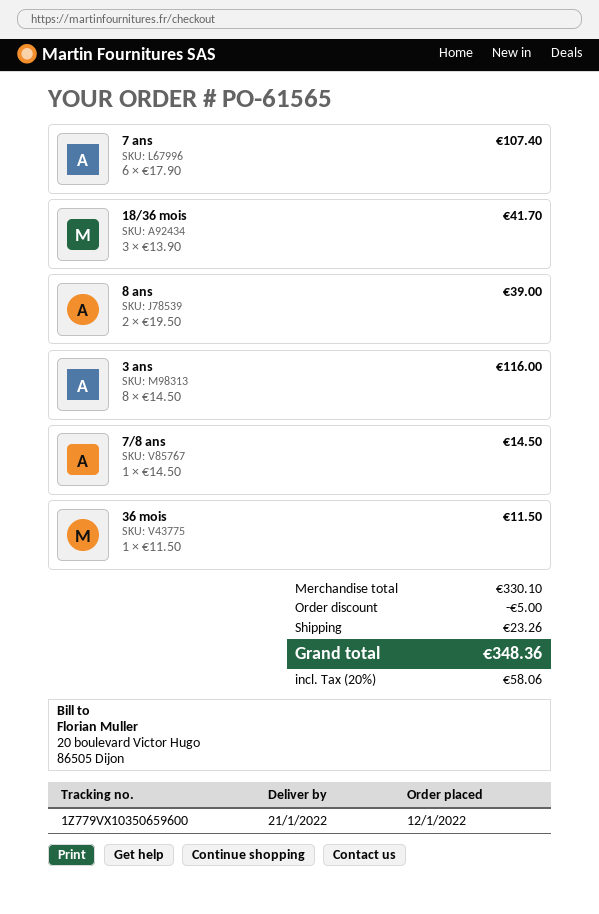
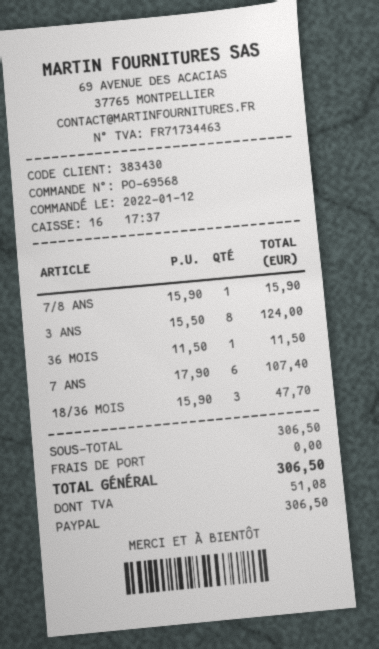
order number: PO-61565 -> PO-69568
18/36 mois: 3 x 13.90 = 41.70 -> 3 x 15.90 = 47.70
8 ans: 2 x 19.50 = 39.00 -> none
3 ans: 8 x 14.50 = 116.00 -> 8 x 15.50 = 124.00
7/8 ans: 1 x 14.50 = 14.50 -> 1 x 15.90 = 15.90
subtotal: 330.10 -> 306.50
discount: 5.00 -> none
shipping: 23.26 -> 0.00
tax: 58.06 -> 51.08
total: 348.36 -> 306.50

